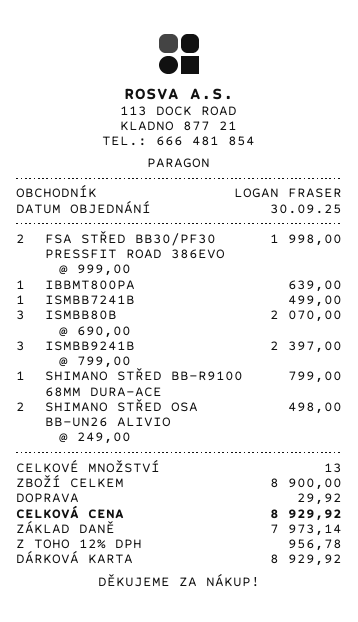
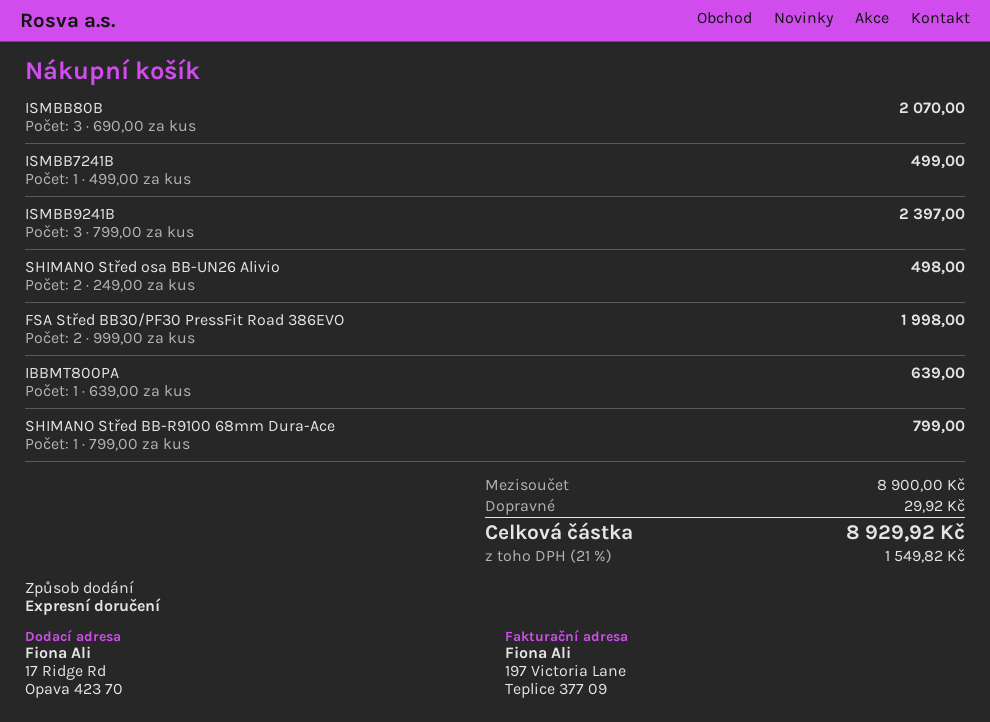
tax: 12% = 956.78 -> 21% = 1549.82

